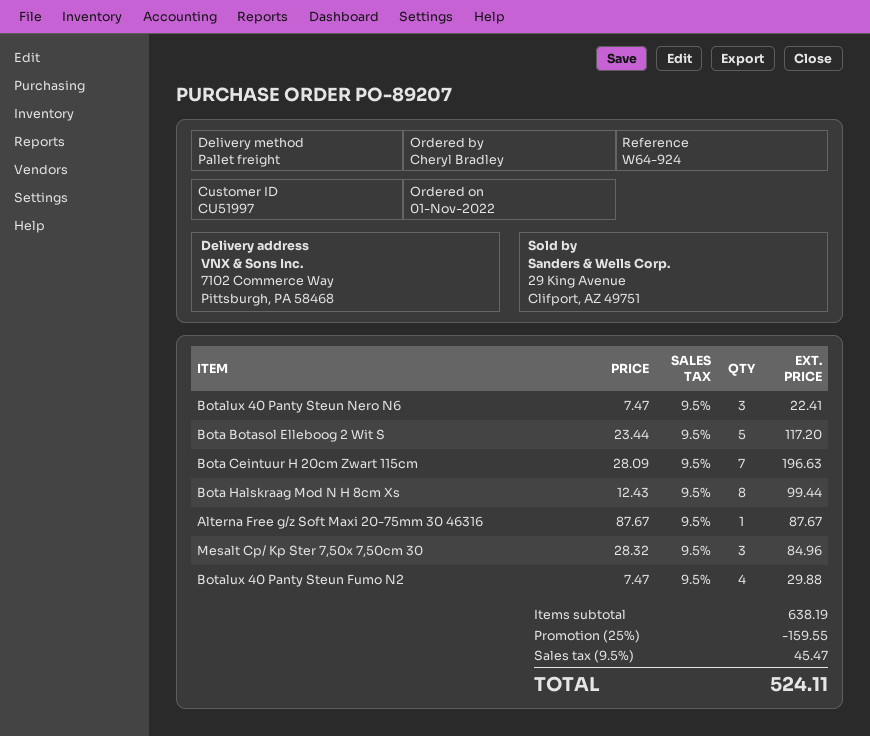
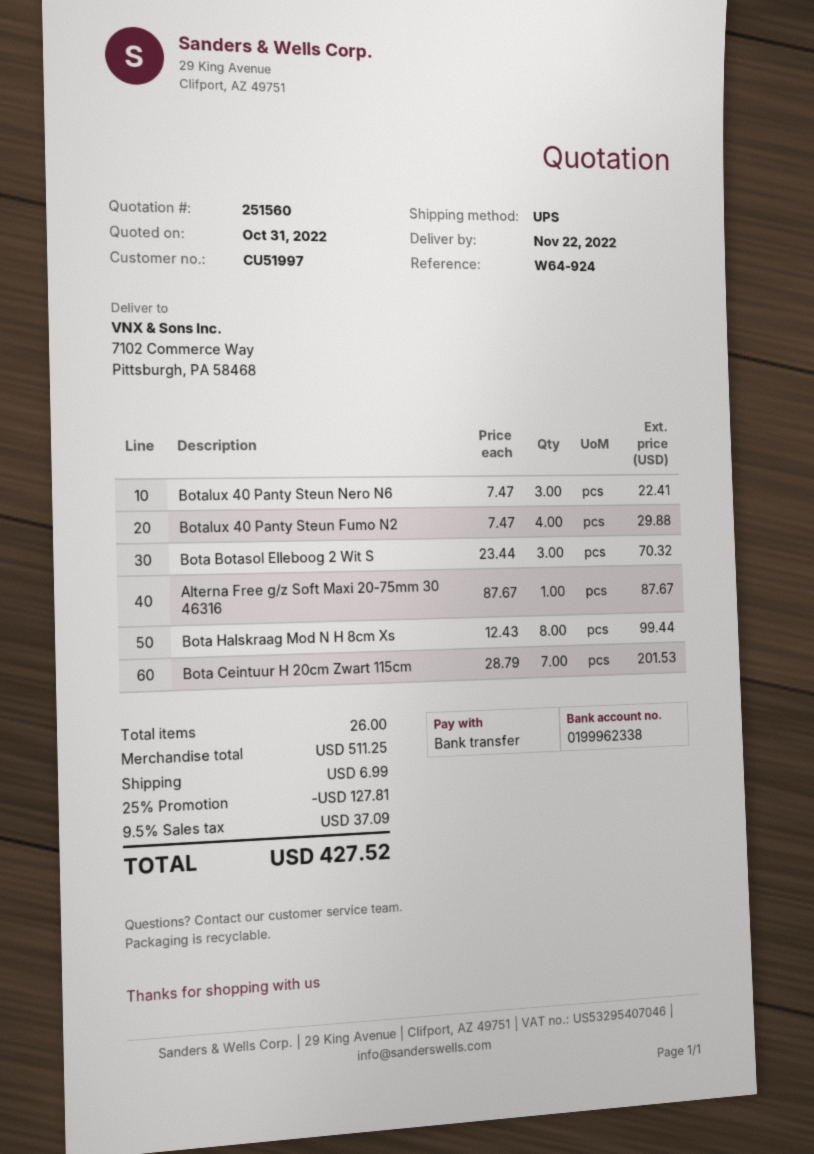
shipping method: pallet freight -> UPS
Bota Botasol Elleboog 2 Wit S: 5 x 23.44 = 117.20 -> 3 x 23.44 = 70.32
Bota Ceintuur H 20cm Zwart 115cm: 7 x 28.09 = 196.63 -> 7 x 28.79 = 201.53
Mesalt Cp/ Kp Ster 7,50x 7,50cm 30: 3 x 28.32 = 84.96 -> none
subtotal: 638.19 -> 511.25
discount: 25% = 159.55 -> 25% = 127.81
shipping: none -> 6.99
tax: 9.5% = 45.47 -> 9.5% = 37.09
total: 524.11 -> 427.52

